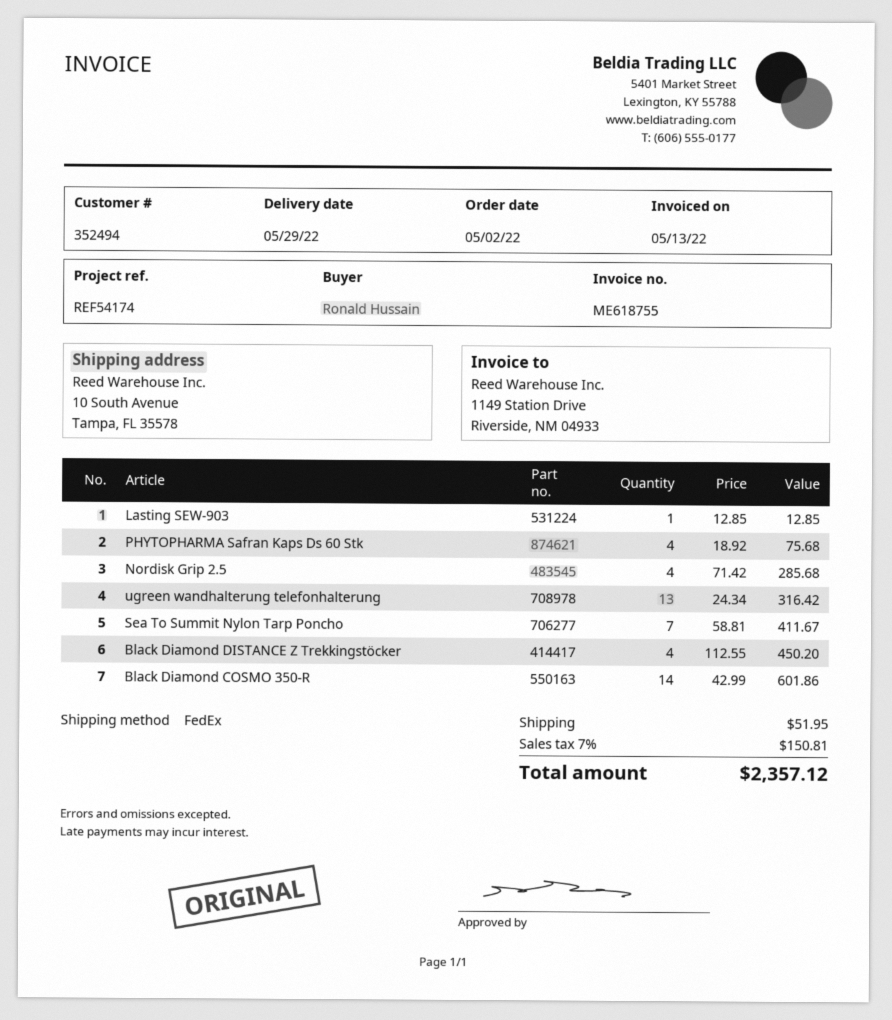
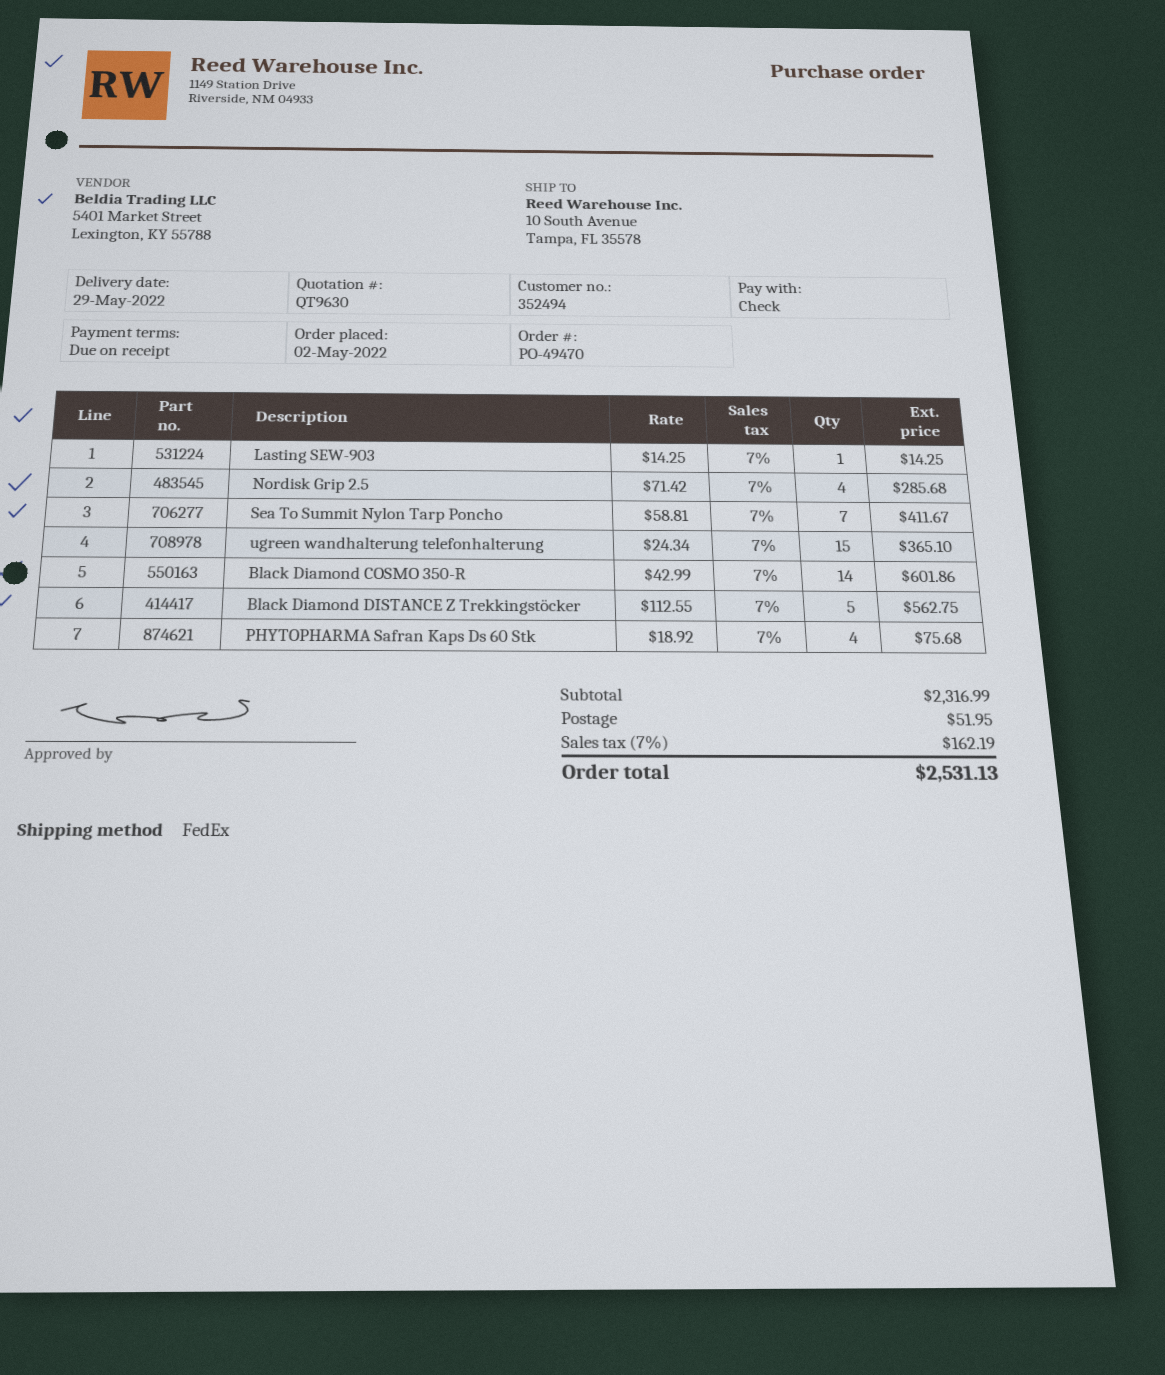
Lasting SEW-903: 1 x 12.85 = 12.85 -> 1 x 14.25 = 14.25
ugreen wandhalterung telefonhalterung: 13 x 24.34 = 316.42 -> 15 x 24.34 = 365.10
Black Diamond DISTANCE Z Trekkingstöcker: 4 x 112.55 = 450.20 -> 5 x 112.55 = 562.75
tax: 7% = 150.81 -> 7% = 162.19
total: 2357.12 -> 2531.13

